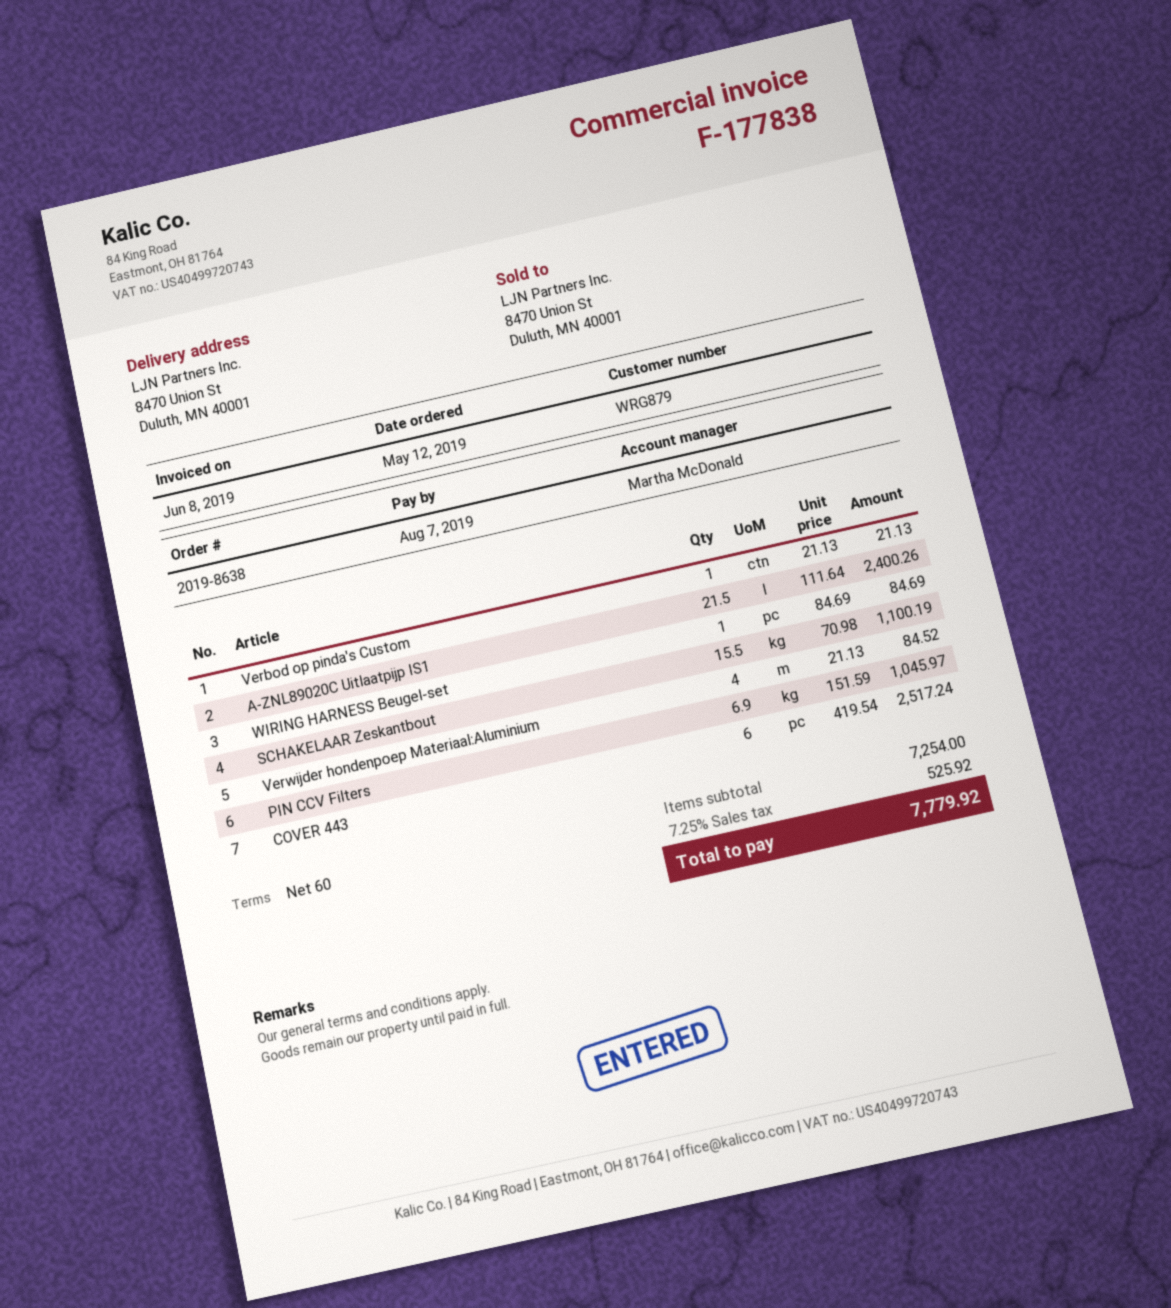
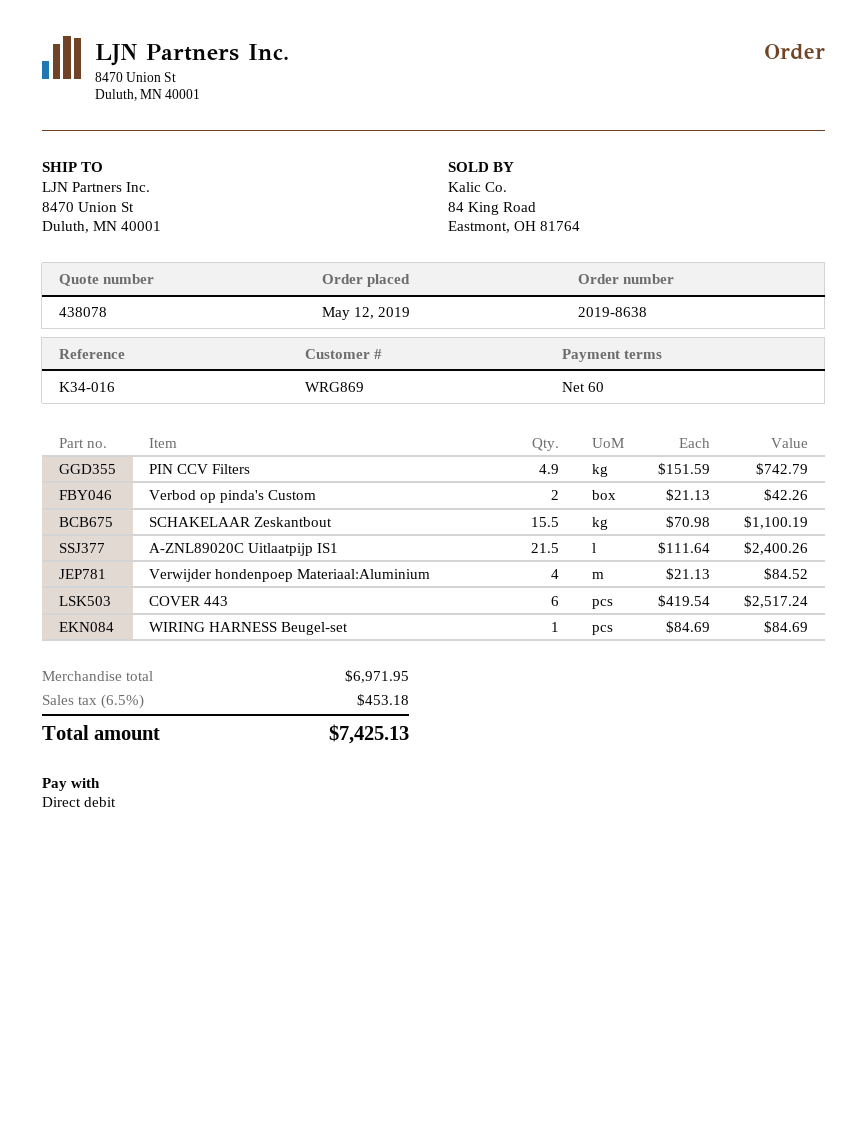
customer number: WRG879 -> WRG869
Verbod op pinda's Custom: 1 x 21.13 = 21.13 -> 2 x 21.13 = 42.26
PIN CCV Filters: 6.9 x 151.59 = 1045.97 -> 4.9 x 151.59 = 742.79
subtotal: 7254.00 -> 6971.95
tax: 7.25% = 525.92 -> 6.5% = 453.18
total: 7779.92 -> 7425.13

